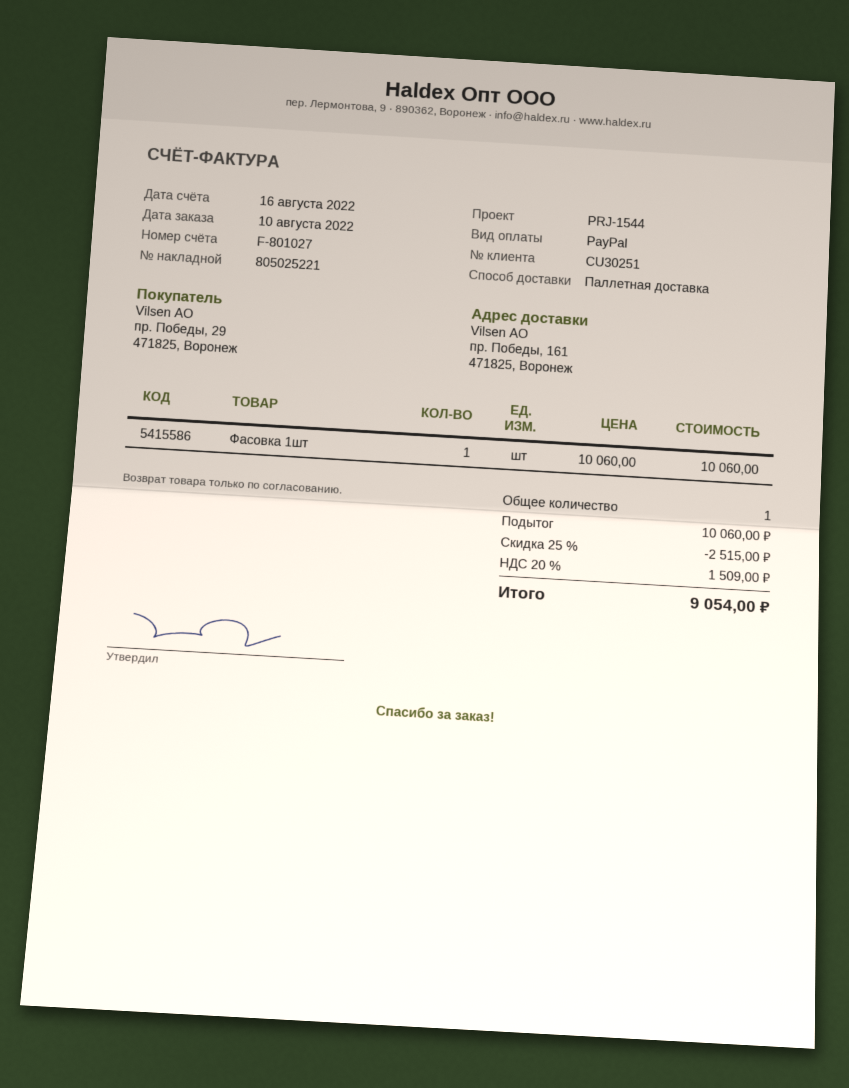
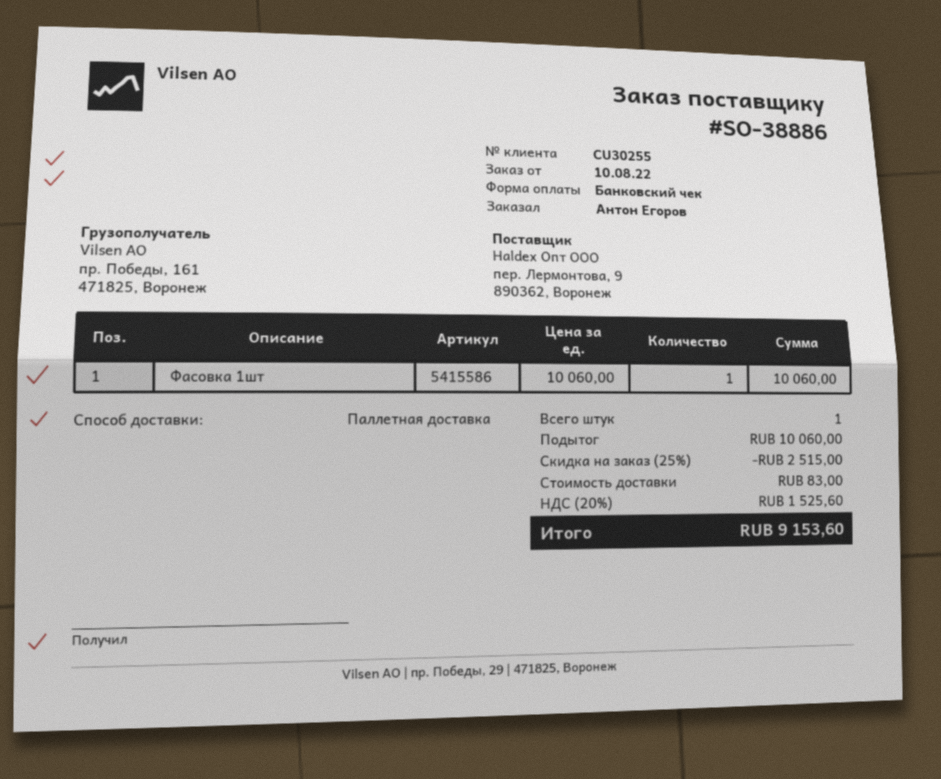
customer number: CU30251 -> CU30255
payment method: PayPal -> cheque
shipping: none -> 83.00
tax: 20% = 1509.00 -> 20% = 1525.60
total: 9054.00 -> 9153.60

